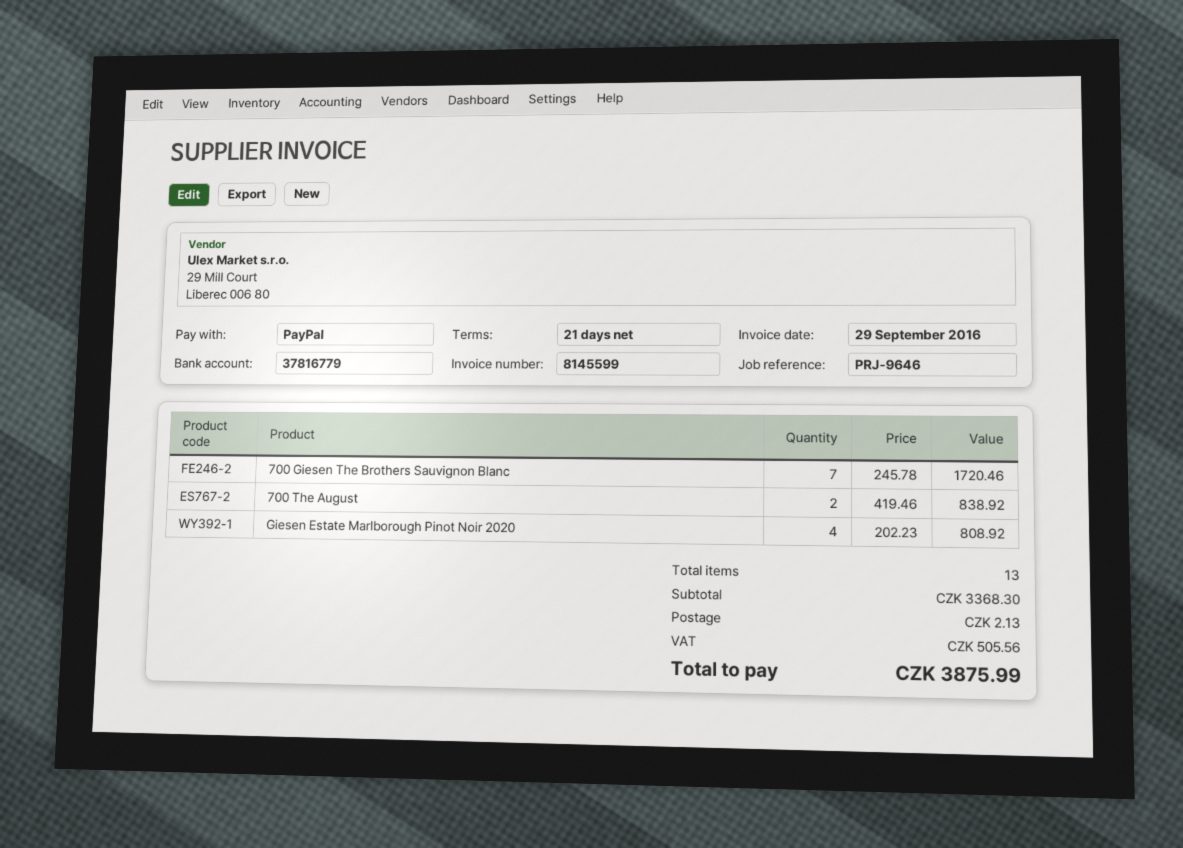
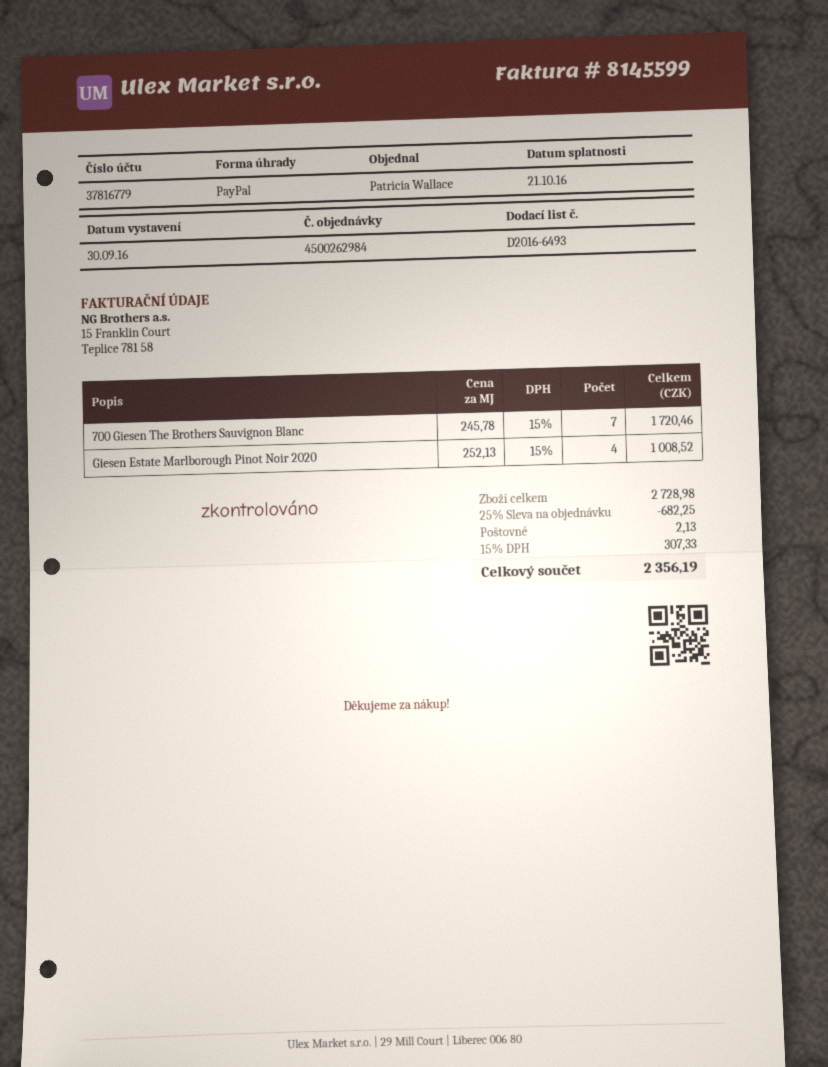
invoice date: 2016-09-29 -> 2016-09-30
700 The August: 2 x 419.46 = 838.92 -> none
Giesen Estate Marlborough Pinot Noir 2020: 4 x 202.23 = 808.92 -> 4 x 252.13 = 1008.52
subtotal: 3368.30 -> 2728.98
discount: none -> 25% = 682.25
tax: 505.56 -> 307.33
total: 3875.99 -> 2356.19

